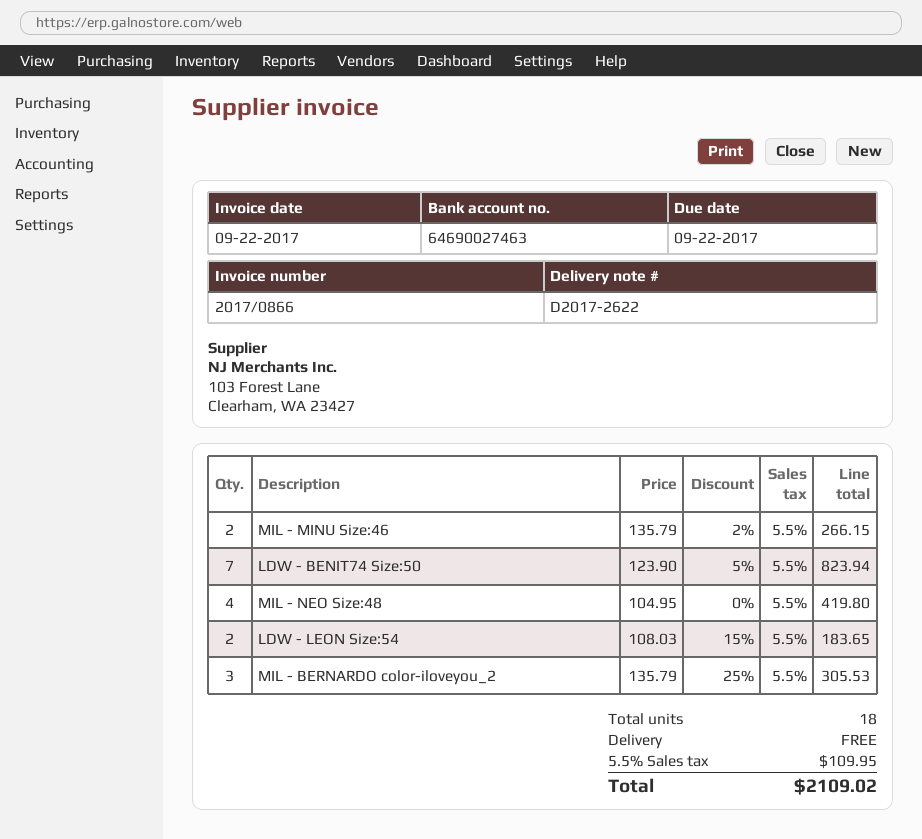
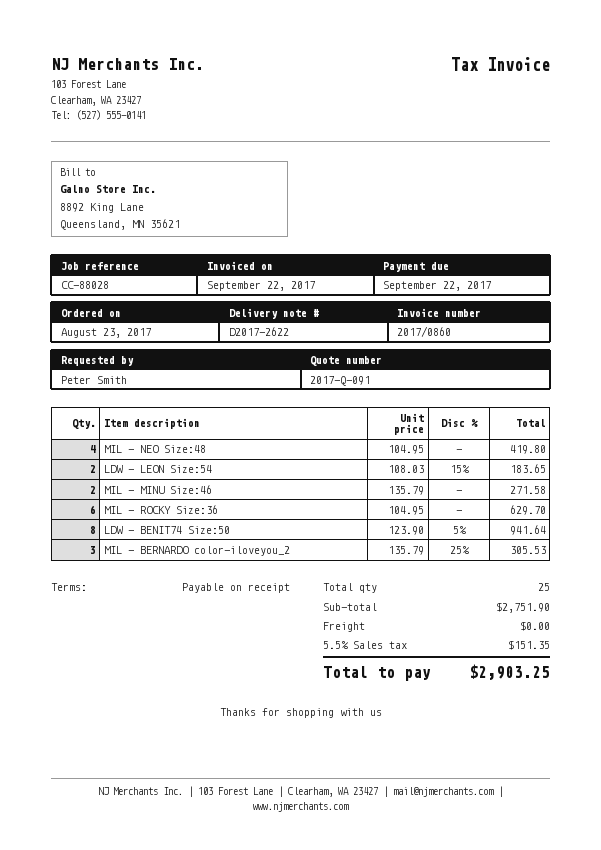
invoice number: 2017/0866 -> 2017/0860
MIL - MINU Size:46: 2 x 135.79 - 2% = 266.15 -> 2 x 135.79 = 271.58
LDW - BENIT74 Size:50: 7 x 123.90 - 5% = 823.94 -> 8 x 123.90 - 5% = 941.64
MIL - ROCKY Size:36: none -> 6 x 104.95 = 629.70
total quantity: 18 -> 25
tax: 5.5% = 109.95 -> 5.5% = 151.35
total: 2109.02 -> 2903.25

